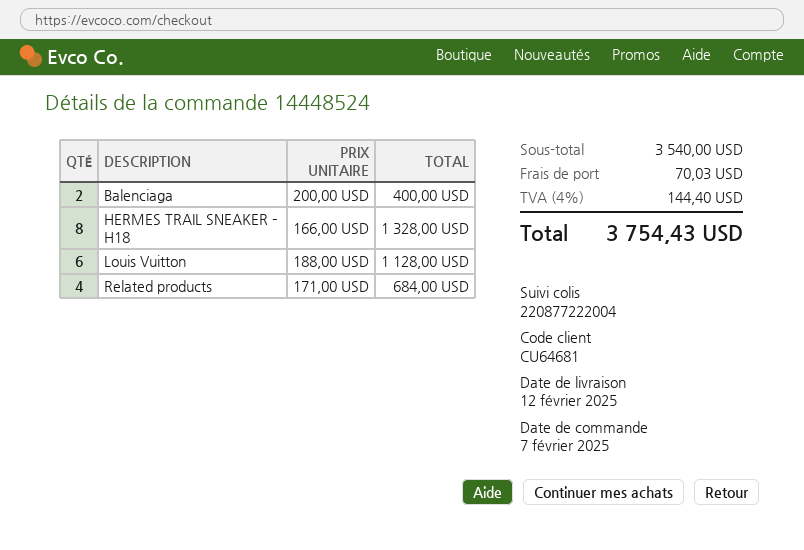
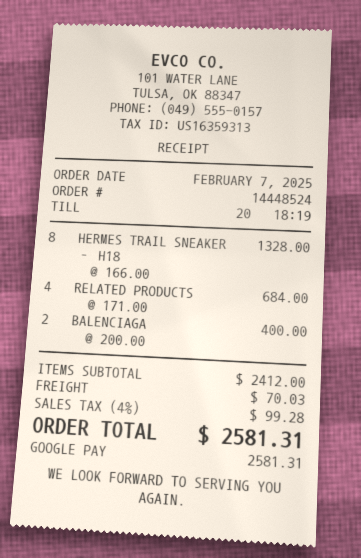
Louis Vuitton: 6 x 188.00 = 1128.00 -> none
subtotal: 3540.00 -> 2412.00
tax: 4% = 144.40 -> 4% = 99.28
total: 3754.43 -> 2581.31

